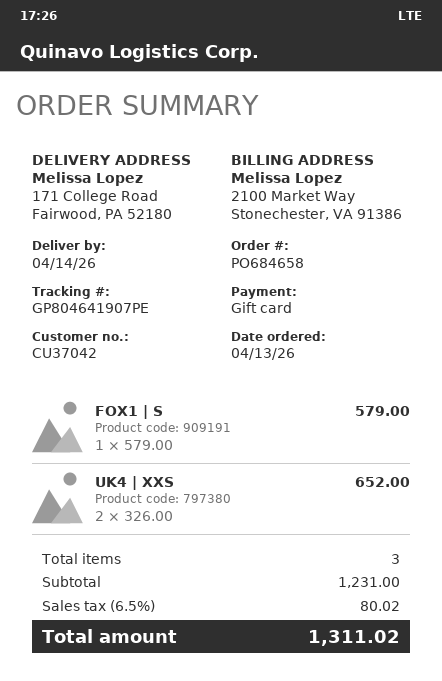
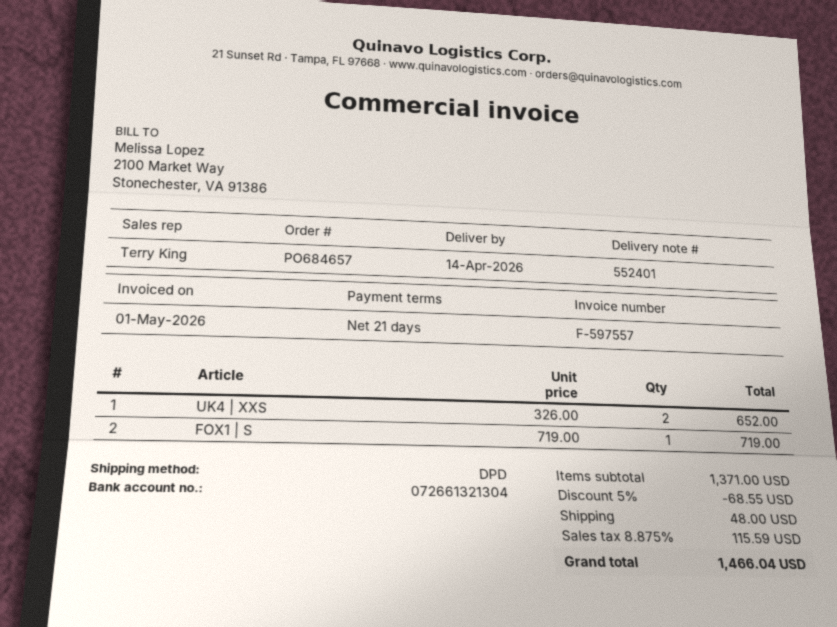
order number: PO684658 -> PO684657
FOX1 | S: 1 x 579.00 = 579.00 -> 1 x 719.00 = 719.00
subtotal: 1231.00 -> 1371.00
discount: none -> 5% = 68.55
shipping: none -> 48.00
tax: 6.5% = 80.02 -> 8.875% = 115.59
total: 1311.02 -> 1466.04

